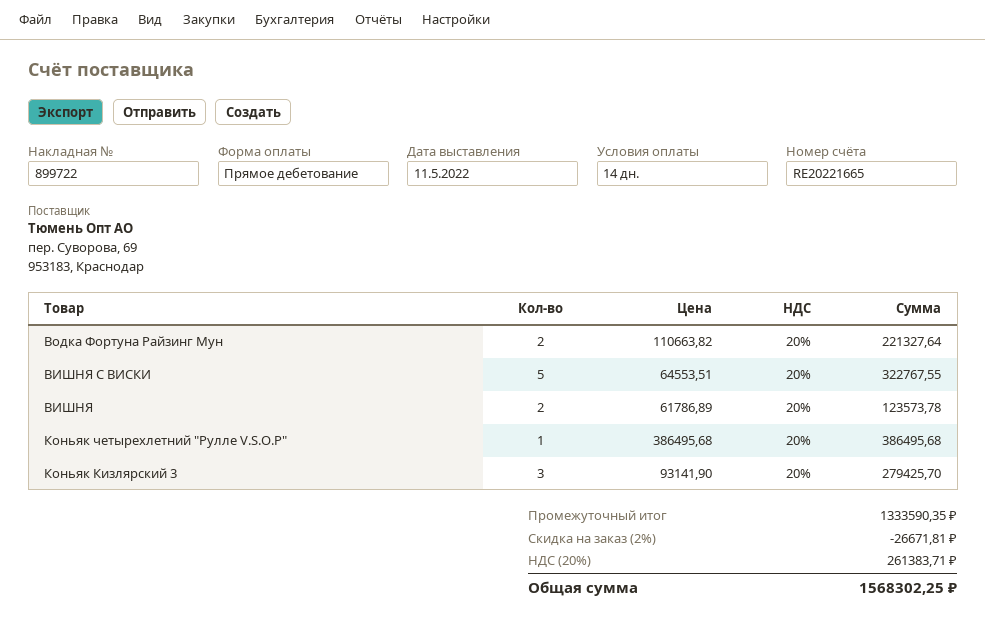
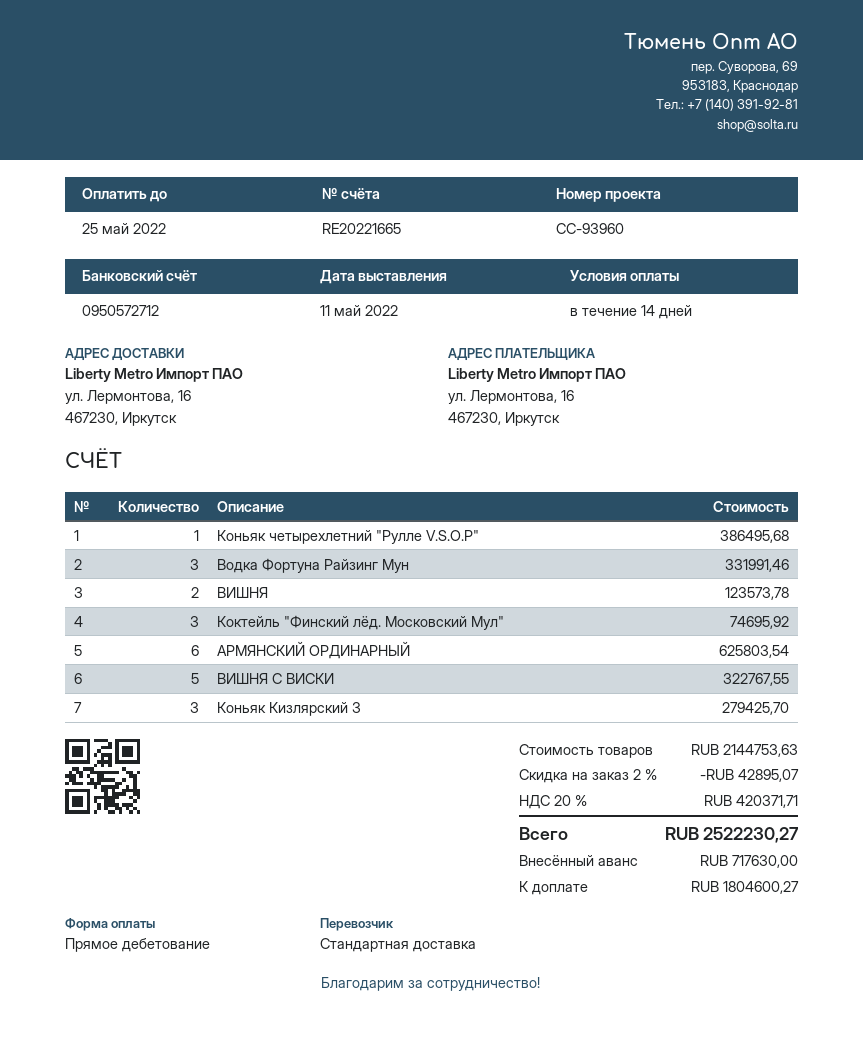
Водка Фортуна Райзинг Мун: 2 for 221327.64 -> 3 for 331991.46
Коктейль "Финский лёд. Московский Мул": none -> 3 for 74695.92
АРМЯНСКИЙ ОРДИНАРНЫЙ: none -> 6 for 625803.54
subtotal: 1333590.35 -> 2144753.63
discount: 2% = 26671.81 -> 2% = 42895.07
tax: 20% = 261383.71 -> 20% = 420371.71
total: 1568302.25 -> 2522230.27

